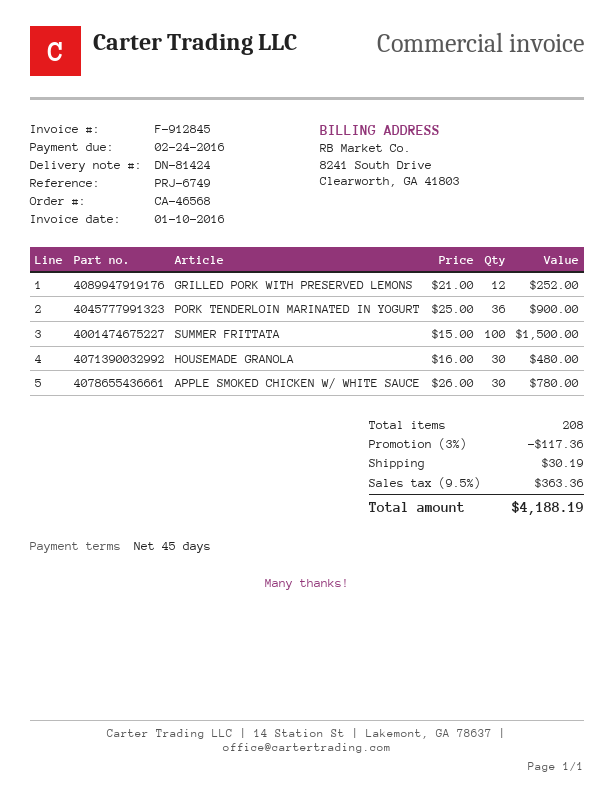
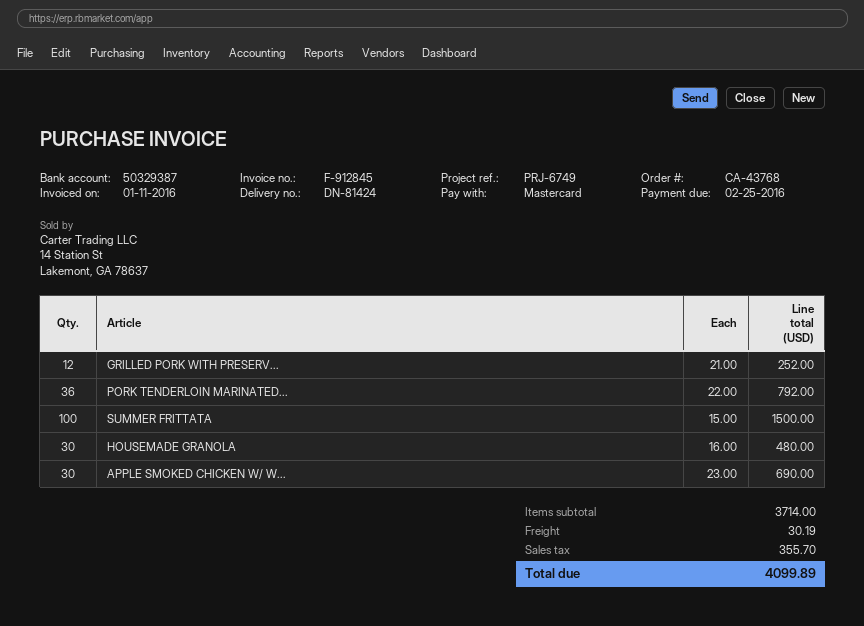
order number: CA-46568 -> CA-43768
invoice date: 2016-01-10 -> 2016-01-11
due date: 2016-02-24 -> 2016-02-25
PORK TENDERLOIN MARINATED IN YOGURT: 36 x 25.00 = 900.00 -> 36 x 22.00 = 792.00
APPLE SMOKED CHICKEN W/ WHITE SAUCE: 30 x 26.00 = 780.00 -> 30 x 23.00 = 690.00
discount: 3% = 117.36 -> none
tax: 363.36 -> 355.70
total: 4188.19 -> 4099.89

